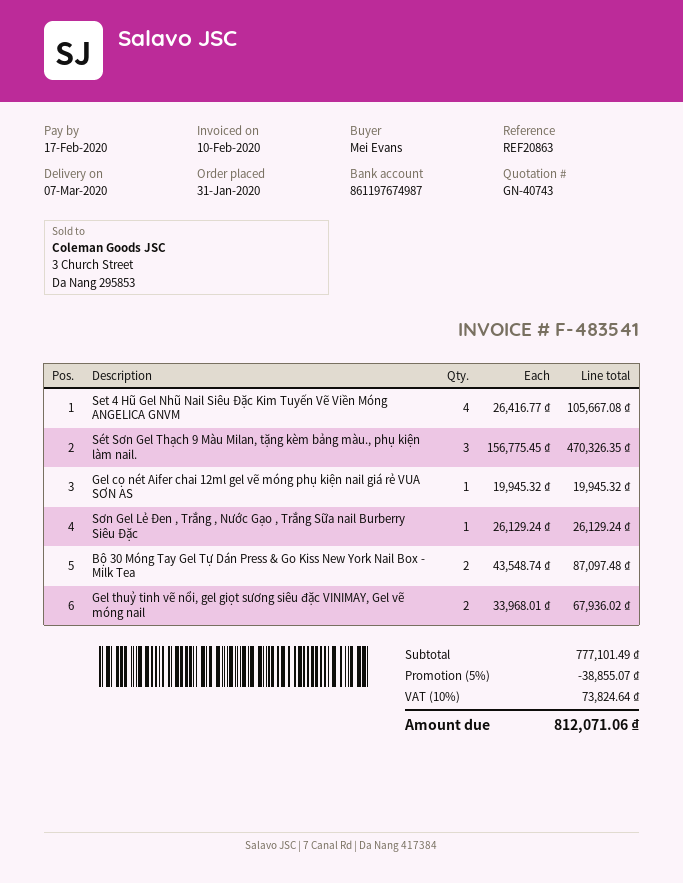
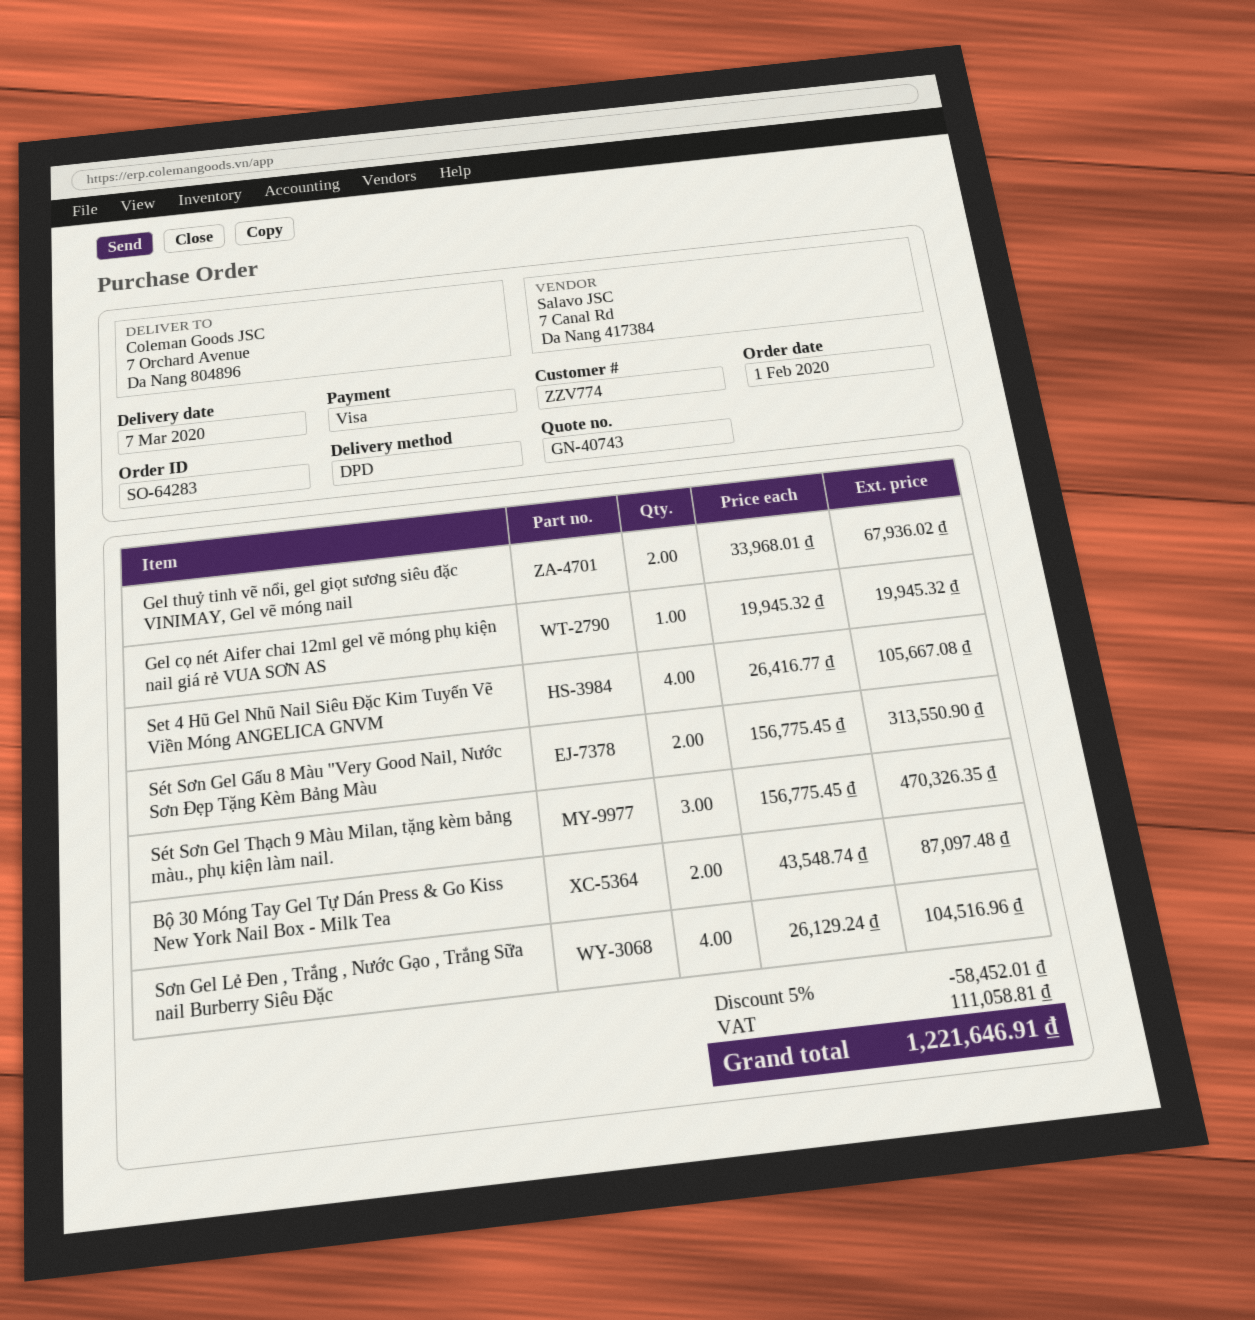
order date: 2020-01-31 -> 2020-02-01
Sơn Gel Lẻ Đen , Trắng , Nước Gạo , Trắng Sữa nail Burberry Siêu Đặc: 1 x 26129.24 = 26129.24 -> 4 x 26129.24 = 104516.96
Sét Sơn Gel Gấu 8 Màu "Very Good Nail, Nước Sơn Đẹp Tặng Kèm Bảng Màu: none -> 2 x 156775.45 = 313550.90
discount: 5% = 38855.07 -> 5% = 58452.01
tax: 73824.64 -> 111058.81
total: 812071.06 -> 1221646.91

